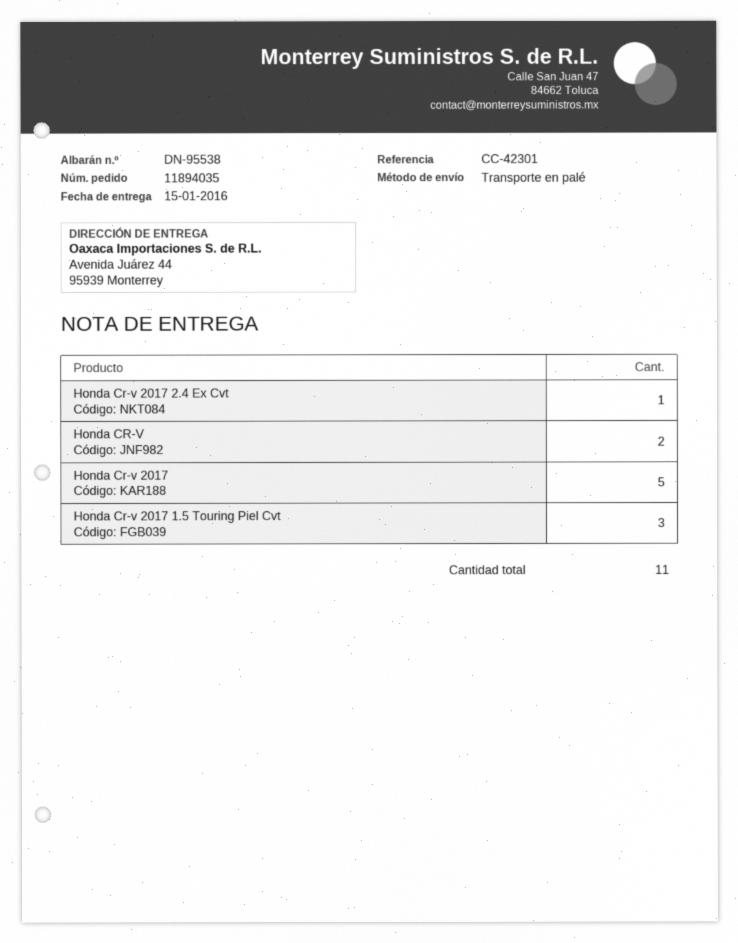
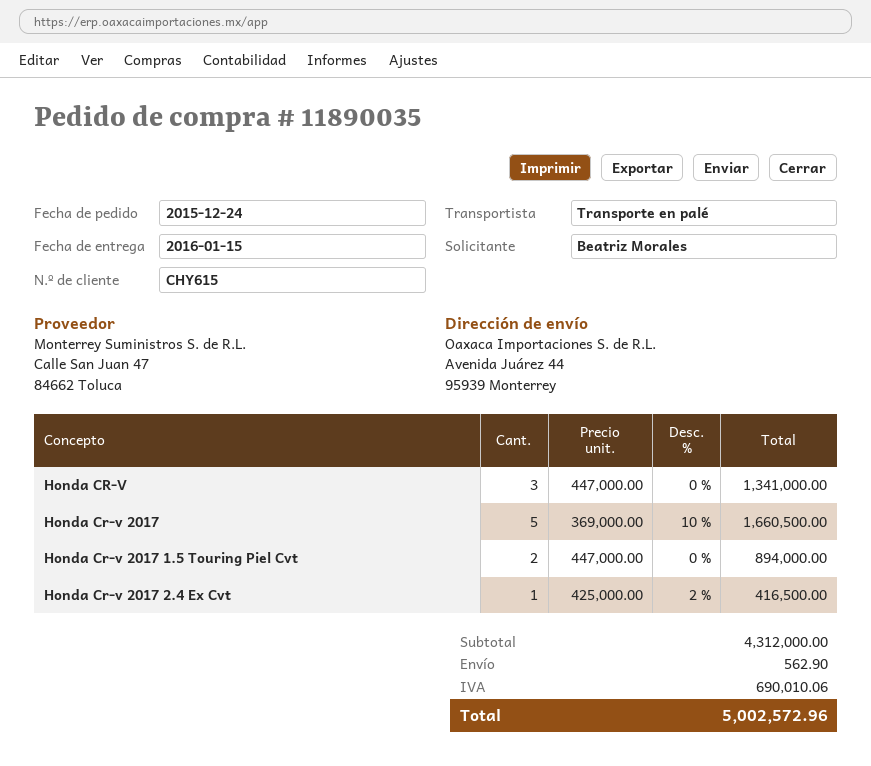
order number: 11894035 -> 11890035
Honda CR-V: 2 -> 3
Honda Cr-v 2017 1.5 Touring Piel Cvt: 3 -> 2

